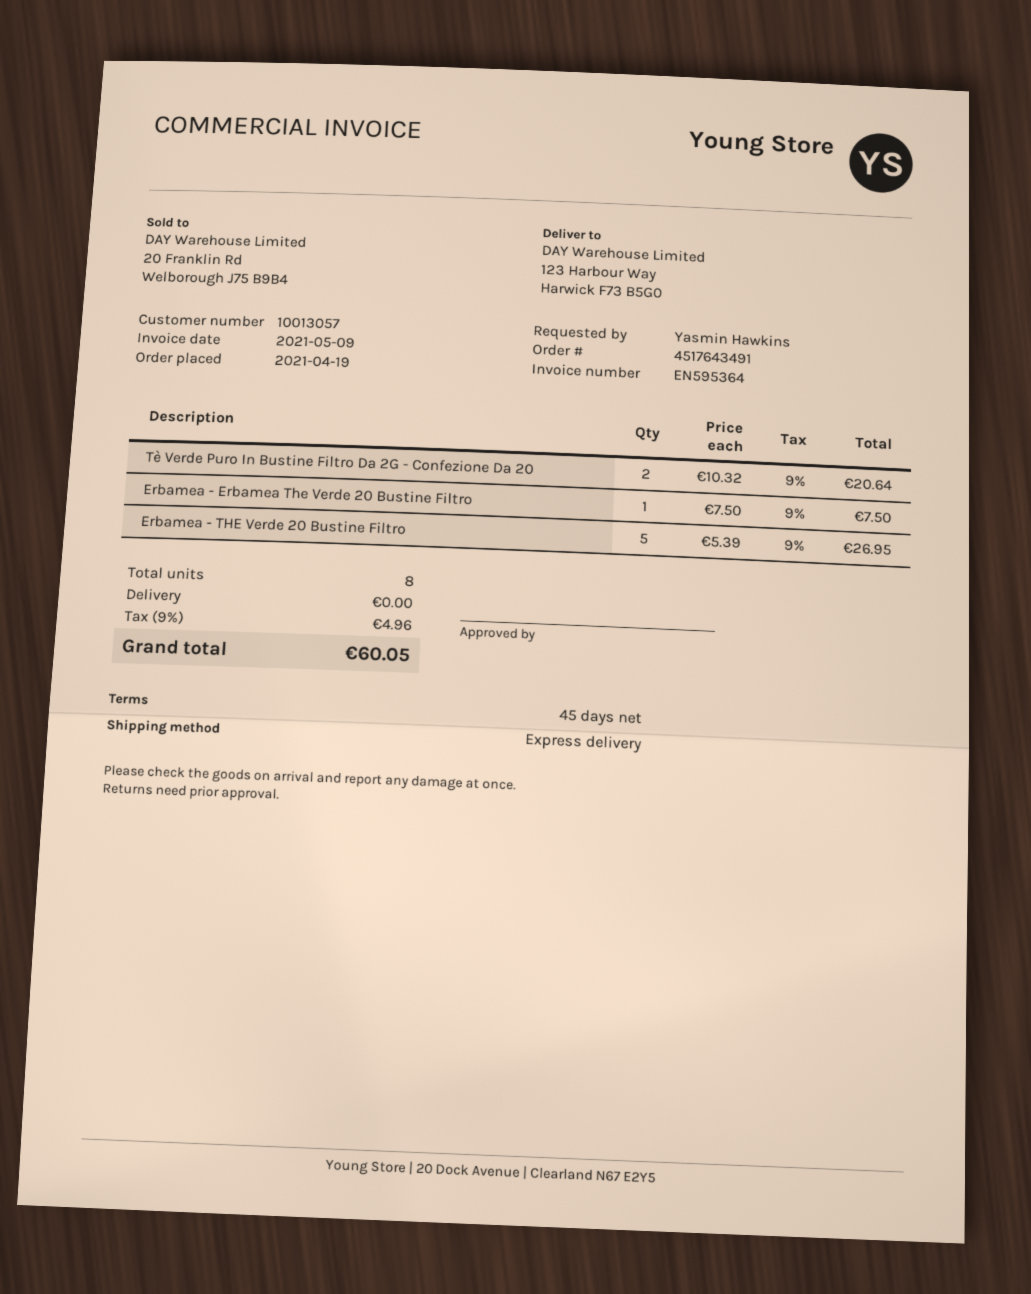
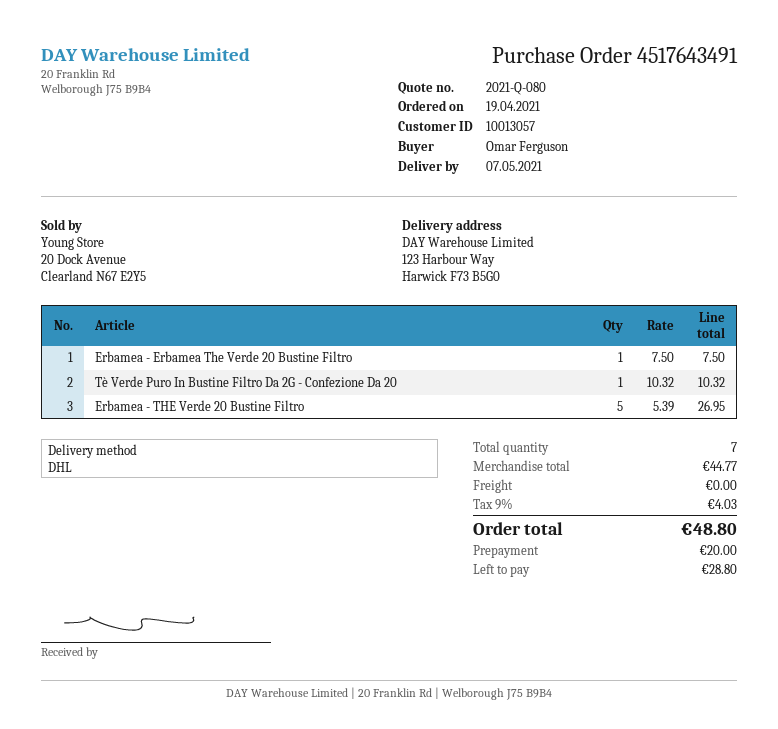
ordered by: Yasmin Hawkins -> Omar Ferguson
shipping method: express -> DHL
Tè Verde Puro In Bustine Filtro Da 2G - Confezione Da 20: 2 x 10.32 = 20.64 -> 1 x 10.32 = 10.32
total quantity: 8 -> 7
tax: 9% = 4.96 -> 9% = 4.03
total: 60.05 -> 48.80

